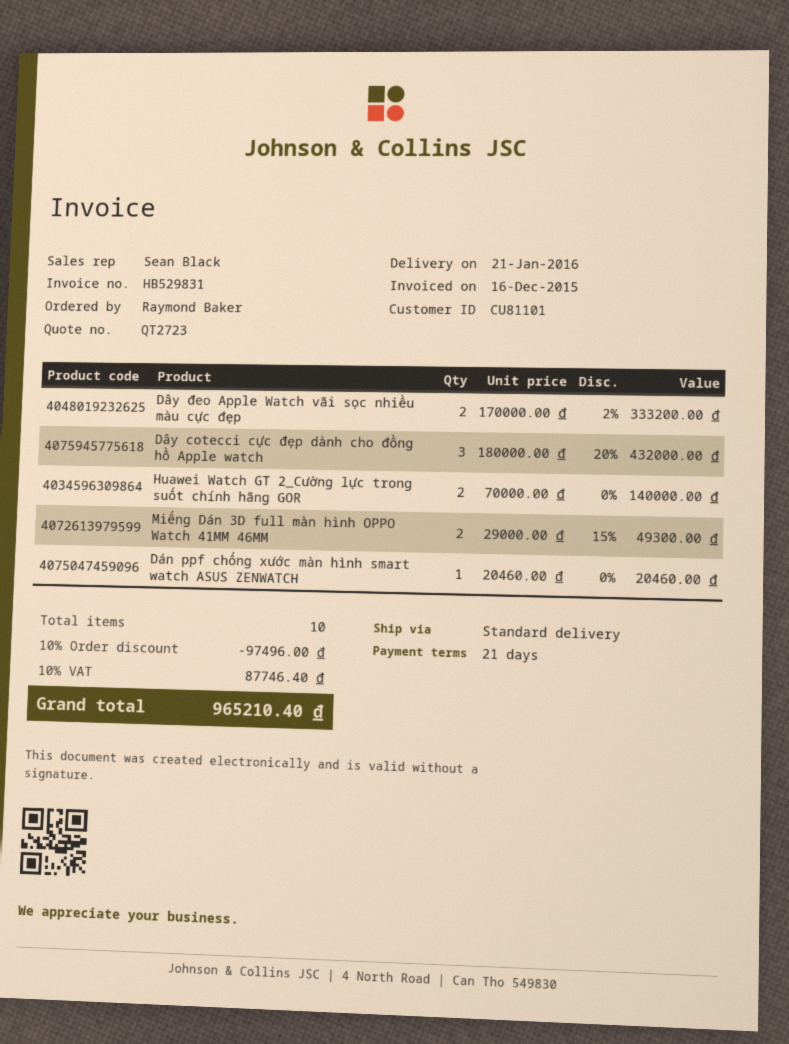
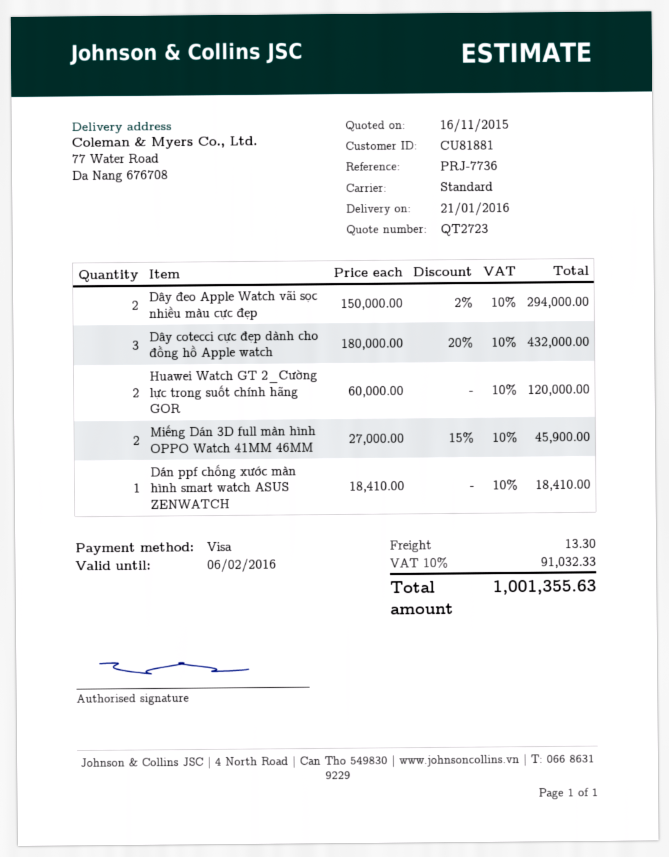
customer number: CU81101 -> CU81881
Dây đeo Apple Watch vãi sọc nhiều màu cực đẹp: 2 x 170000.00 - 2% = 333200.00 -> 2 x 150000.00 - 2% = 294000.00
Huawei Watch GT 2_Cường lực trong suốt chính hãng GOR: 2 x 70000.00 = 140000.00 -> 2 x 60000.00 = 120000.00
Miếng Dán 3D full màn hình OPPO Watch 41MM 46MM: 2 x 29000.00 - 15% = 49300.00 -> 2 x 27000.00 - 15% = 45900.00
Dán ppf chống xước màn hình smart watch ASUS ZENWATCH: 1 x 20460.00 = 20460.00 -> 1 x 18410.00 = 18410.00
discount: 10% = 97496.00 -> none
shipping: none -> 13.30
tax: 10% = 87746.40 -> 10% = 91032.33
total: 965210.40 -> 1001355.63

